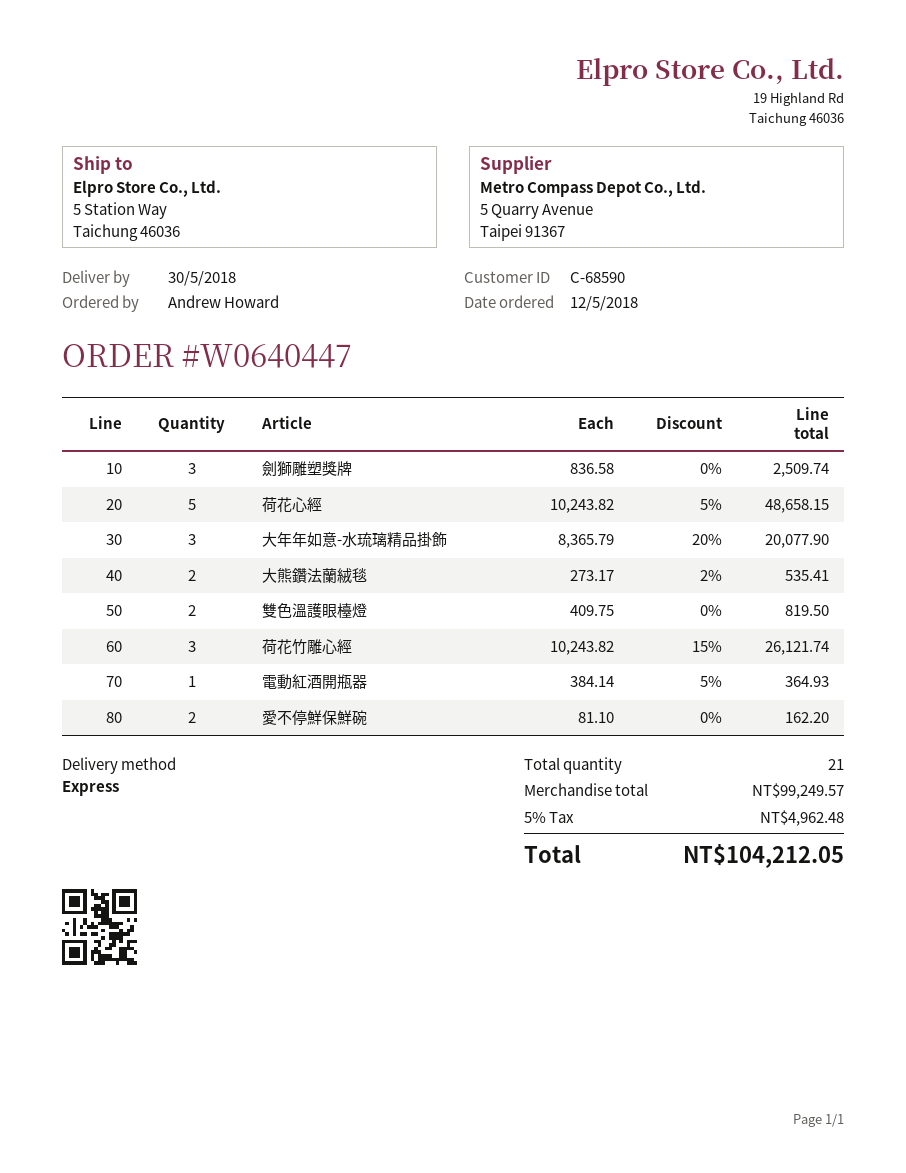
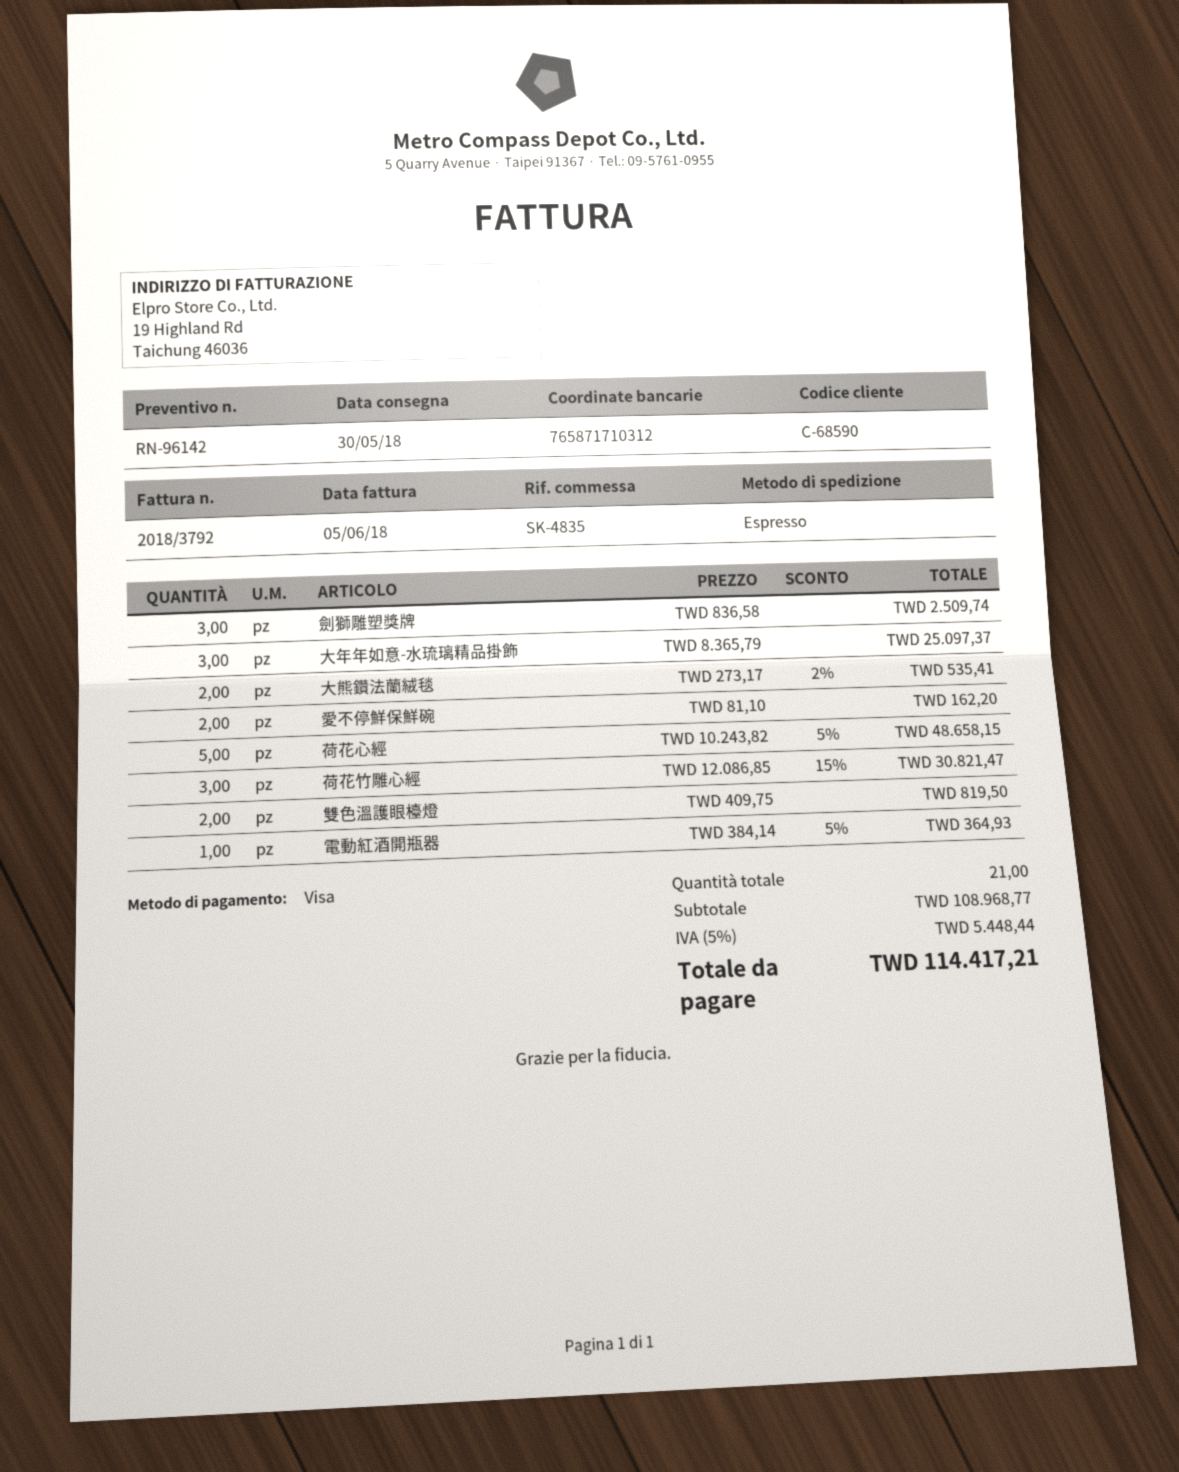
大年年如意-水琉璃精品掛飾: 3 x 8365.79 - 20% = 20077.90 -> 3 x 8365.79 = 25097.37
荷花竹雕心經: 3 x 10243.82 - 15% = 26121.74 -> 3 x 12086.85 - 15% = 30821.47
subtotal: 99249.57 -> 108968.77
tax: 5% = 4962.48 -> 5% = 5448.44
total: 104212.05 -> 114417.21

